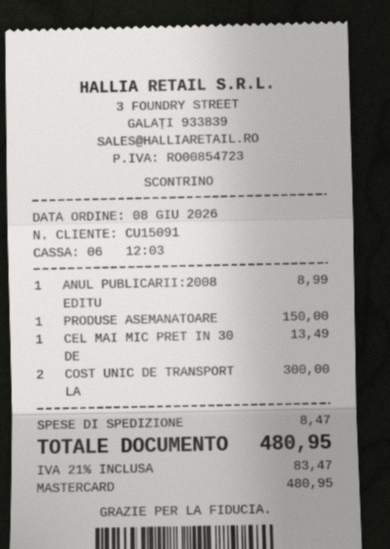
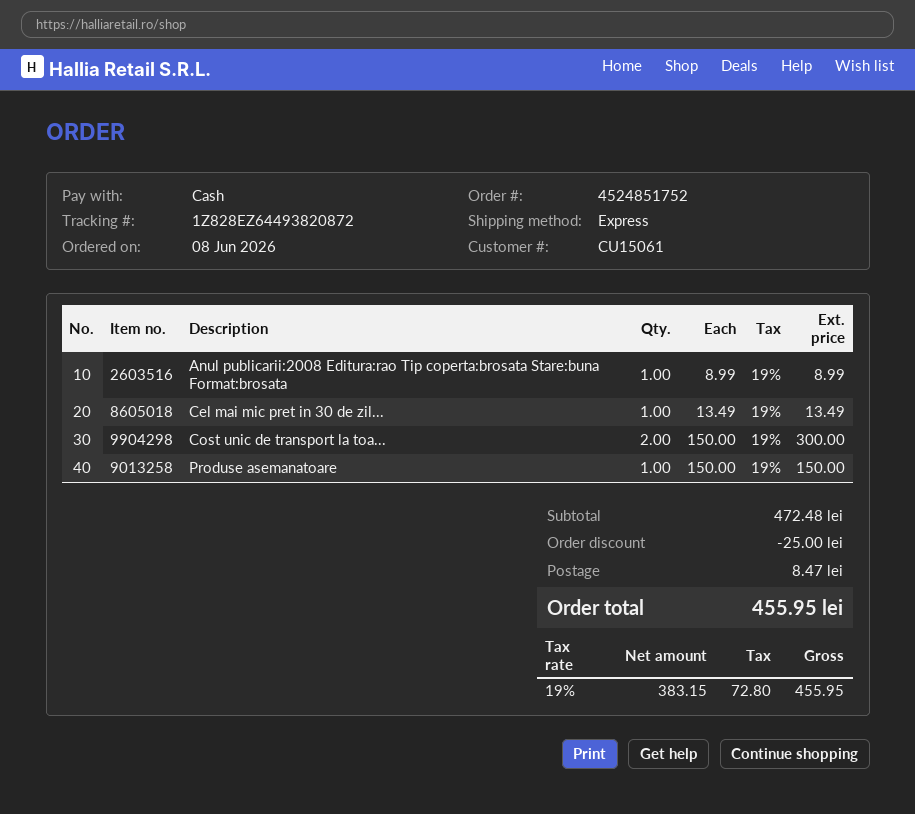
customer number: CU15091 -> CU15061
payment method: Mastercard -> cash
discount: none -> 25.00
tax: 21% = 83.47 -> 19% = 72.80
total: 480.95 -> 455.95

